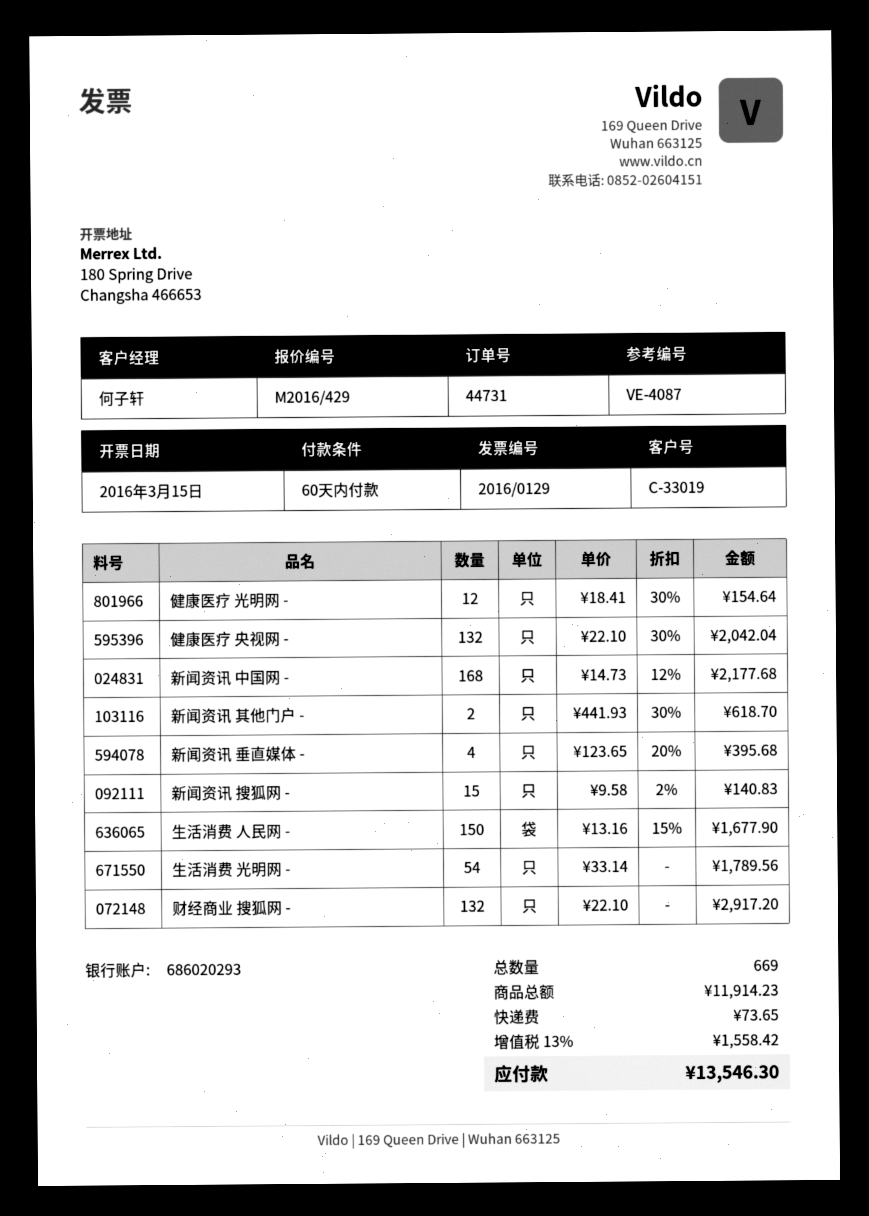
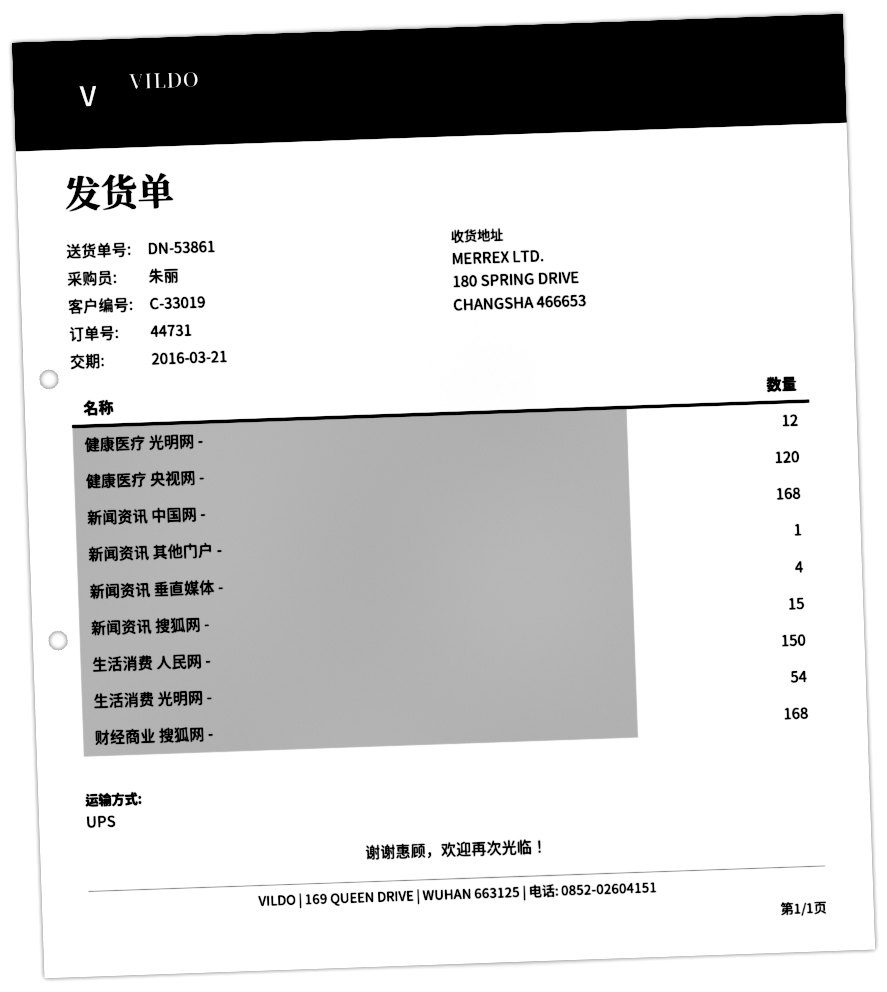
健康医疗 央视网 -: 132 -> 120
新闻资讯 其他门户 -: 2 -> 1
财经商业 搜狐网 -: 132 -> 168

